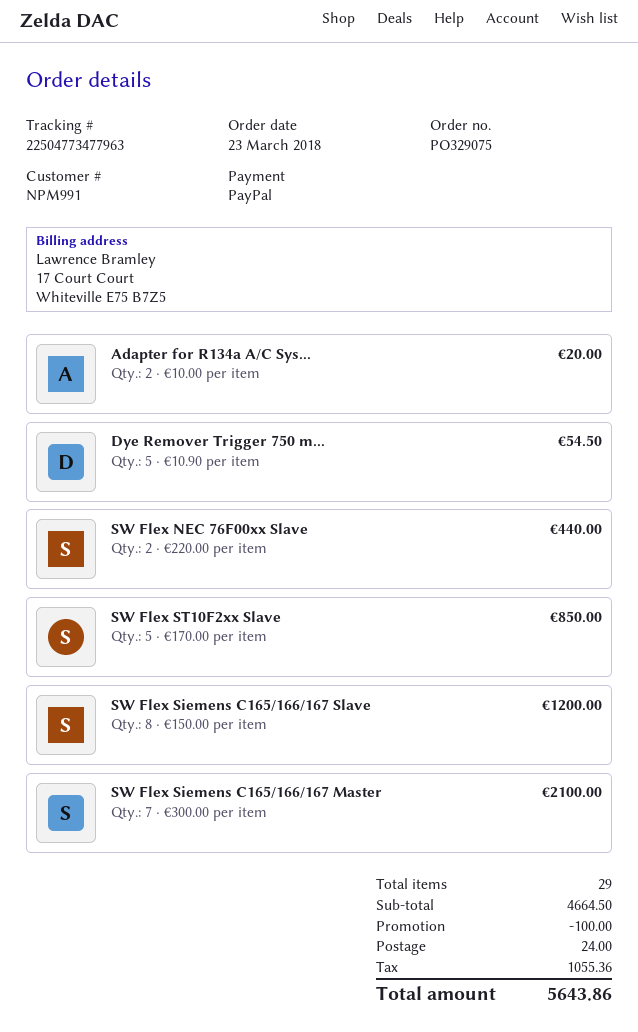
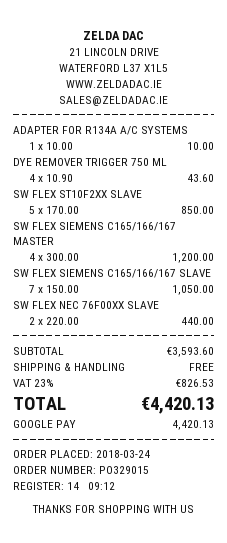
order number: PO329075 -> PO329015
order date: 2018-03-23 -> 2018-03-24
payment method: PayPal -> Google Pay
Adapter for R134a A/C Sys...: 2 x 10.00 = 20.00 -> 1 x 10.00 = 10.00
Dye Remover Trigger 750 m...: 5 x 10.90 = 54.50 -> 4 x 10.90 = 43.60
SW Flex Siemens C165/166/167 Slave: 8 x 150.00 = 1200.00 -> 7 x 150.00 = 1050.00
SW Flex Siemens C165/166/167 Master: 7 x 300.00 = 2100.00 -> 4 x 300.00 = 1200.00
subtotal: 4664.50 -> 3593.60
discount: 100.00 -> none
shipping: 24.00 -> 0.00
tax: 1055.36 -> 826.53
total: 5643.86 -> 4420.13

